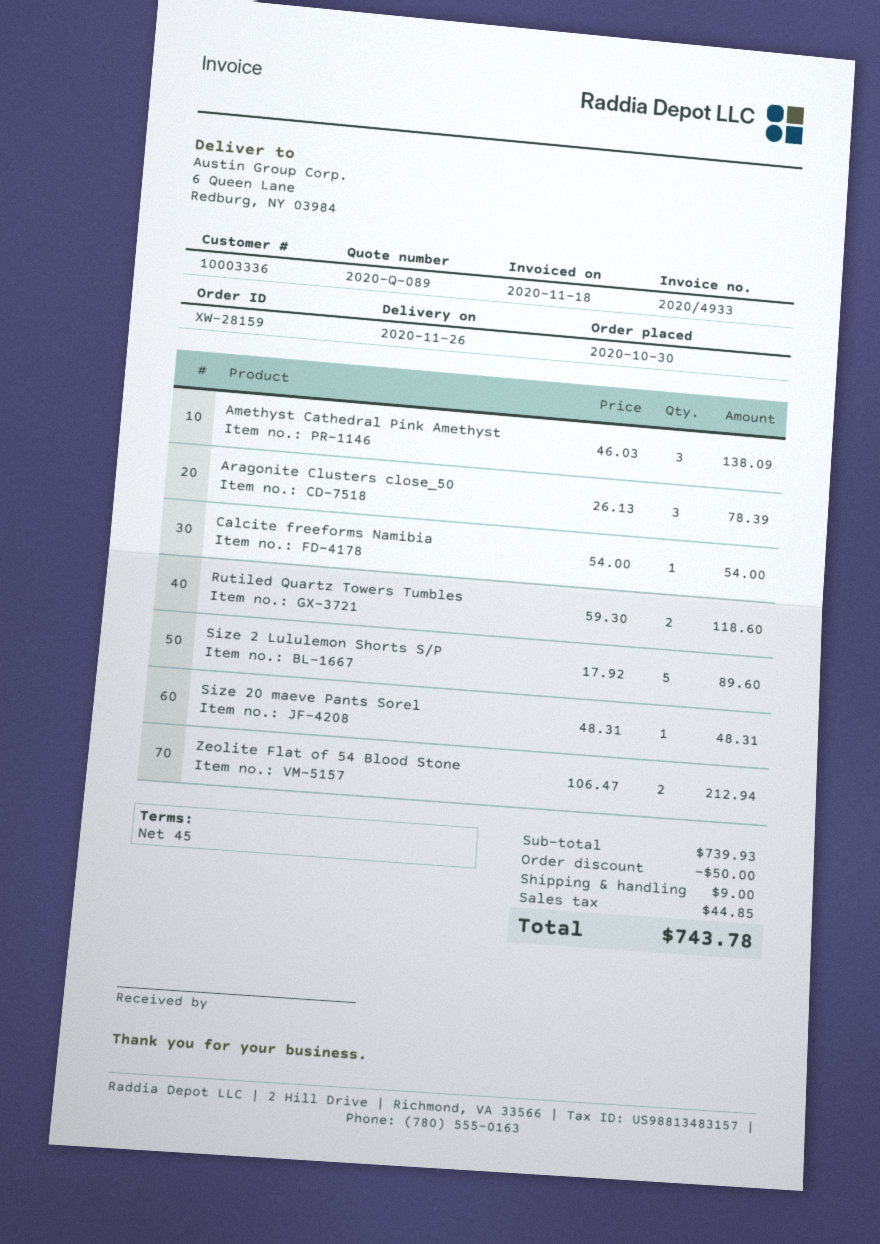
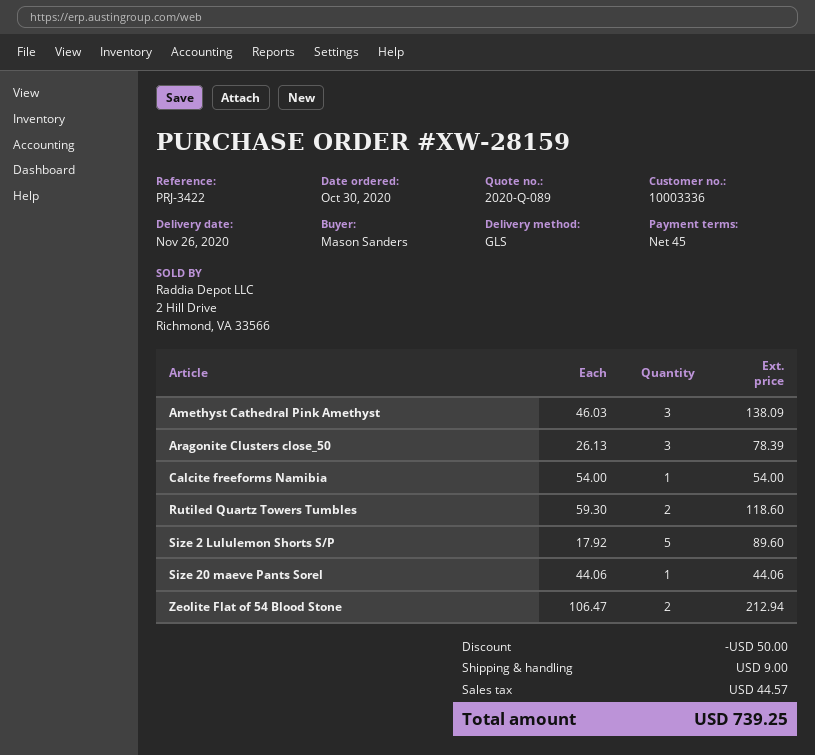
Size 20 maeve Pants Sorel: 1 x 48.31 = 48.31 -> 1 x 44.06 = 44.06
tax: 44.85 -> 44.57
total: 743.78 -> 739.25

